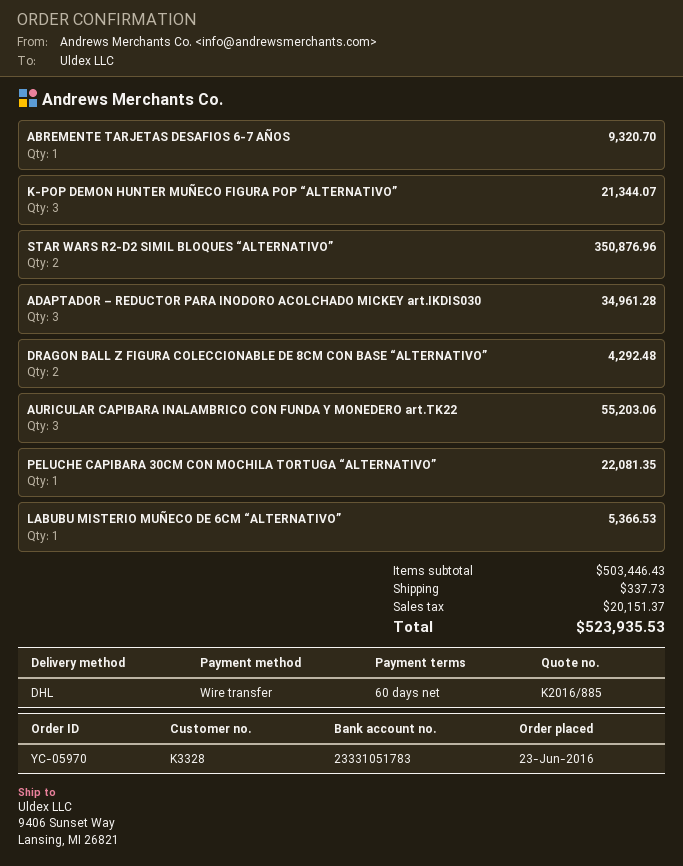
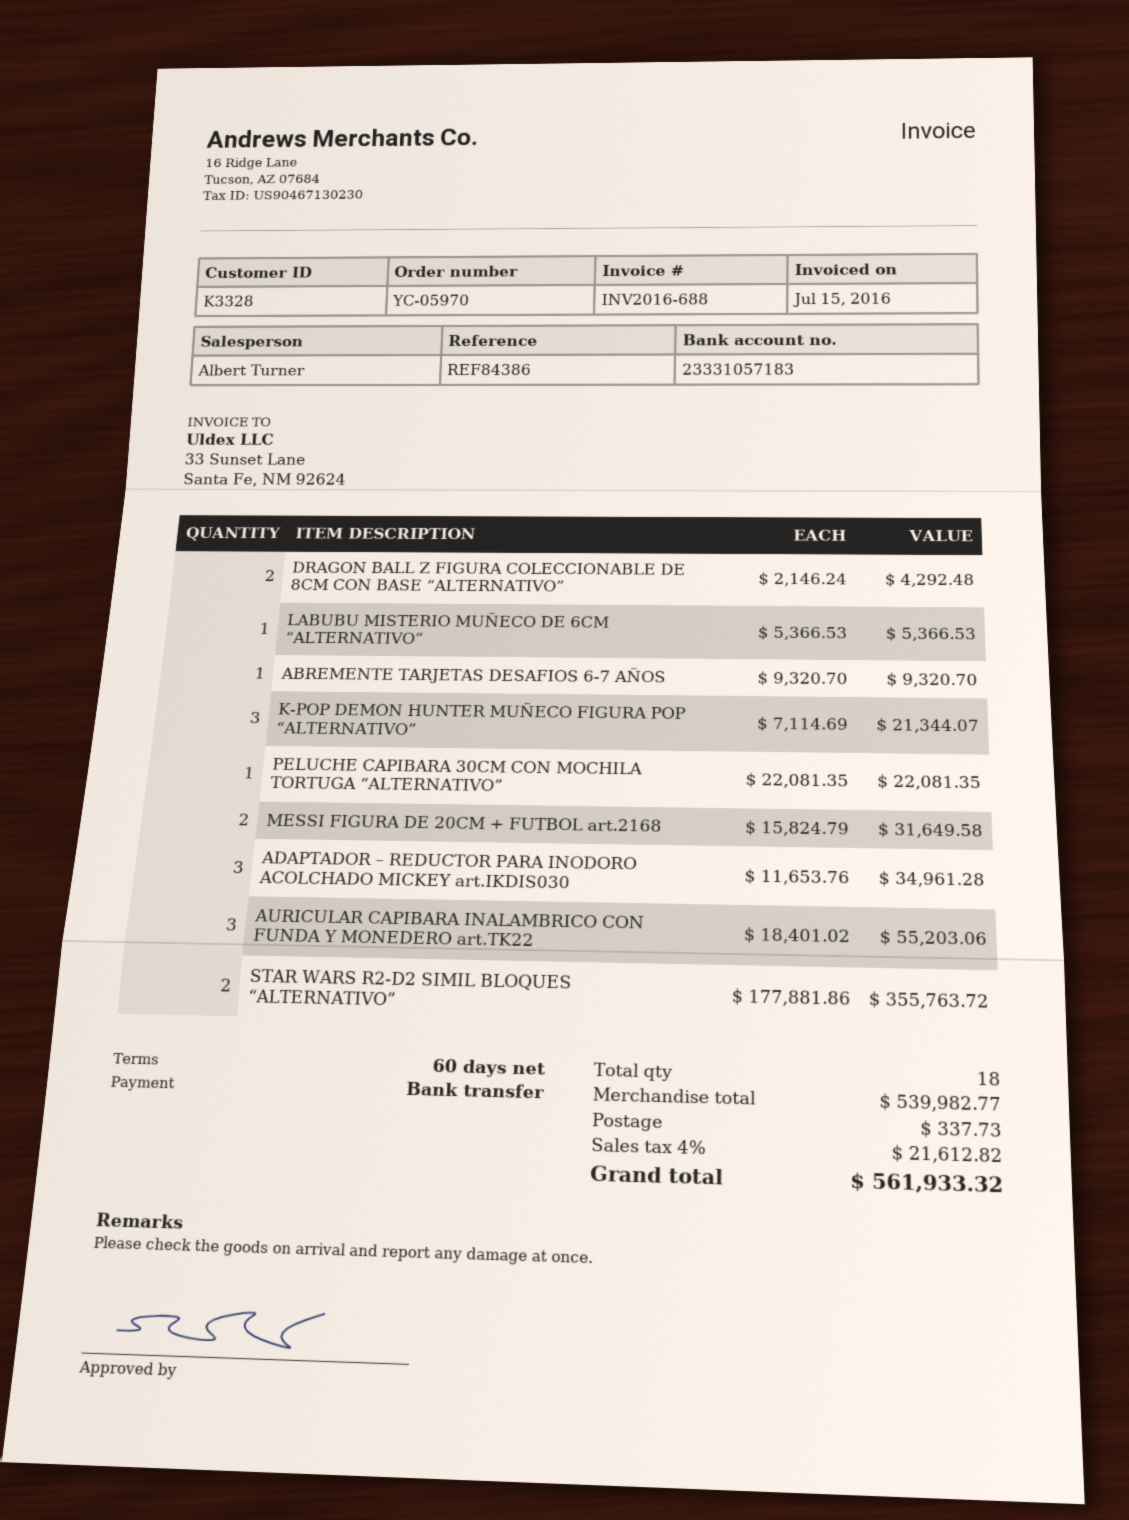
bank account: 23331051783 -> 23331057183
STAR WARS R2-D2 SIMIL BLOQUES “ALTERNATIVO”: 2 for 350876.96 -> 2 for 355763.72
MESSI FIGURA DE 20CM + FUTBOL art.2168: none -> 2 for 31649.58
subtotal: 503446.43 -> 539982.77
tax: 20151.37 -> 21612.82
total: 523935.53 -> 561933.32

